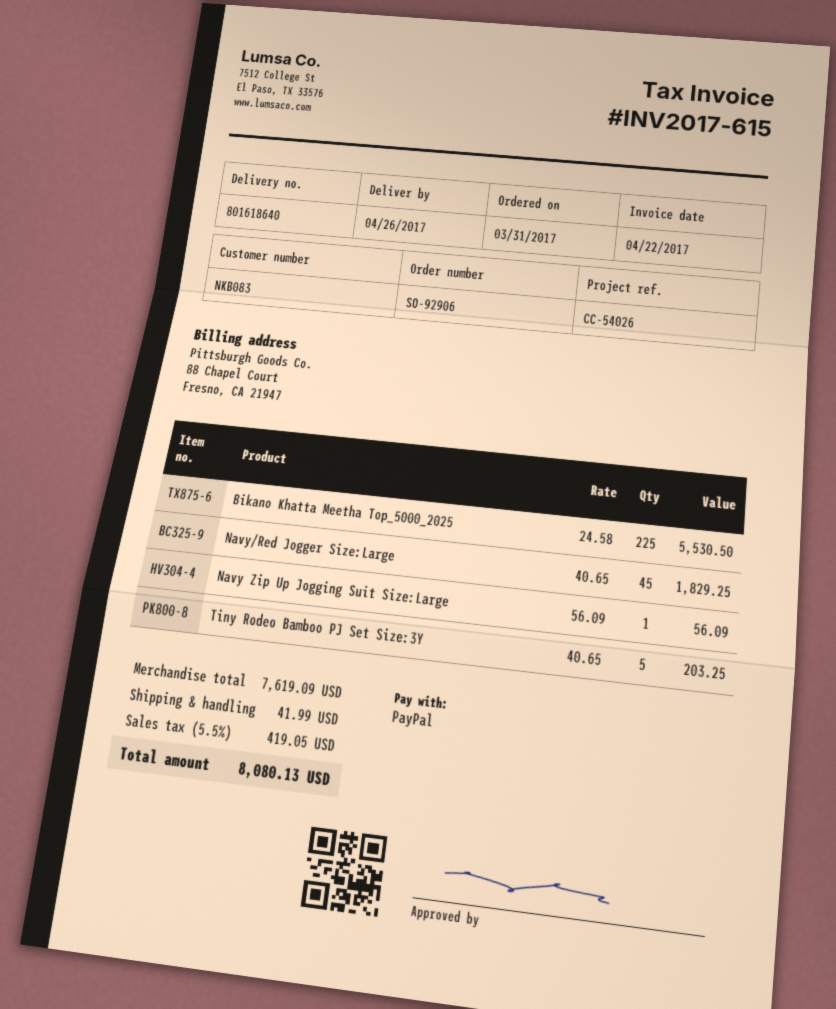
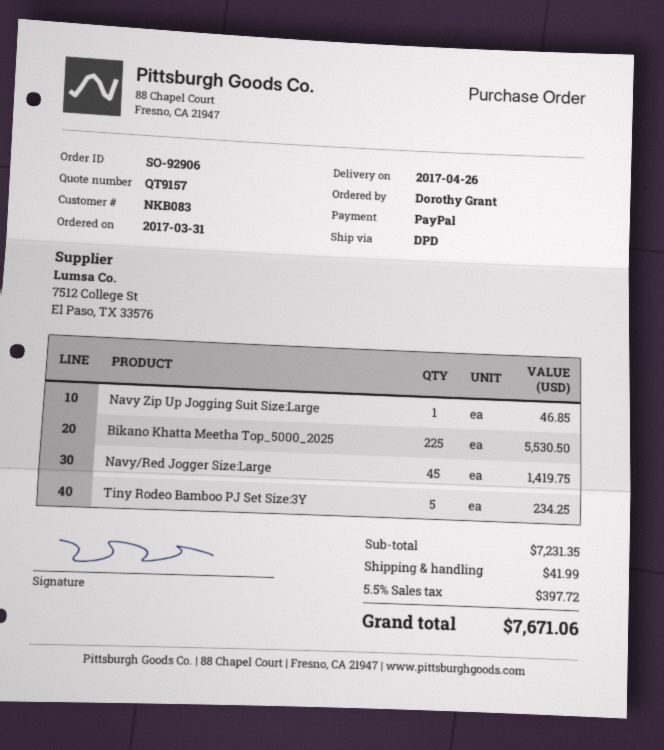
Navy/Red Jogger Size:Large: 45 for 1829.25 -> 45 for 1419.75
Navy Zip Up Jogging Suit Size:Large: 1 for 56.09 -> 1 for 46.85
Tiny Rodeo Bamboo PJ Set Size:3Y: 5 for 203.25 -> 5 for 234.25
subtotal: 7619.09 -> 7231.35
tax: 5.5% = 419.05 -> 5.5% = 397.72
total: 8080.13 -> 7671.06

